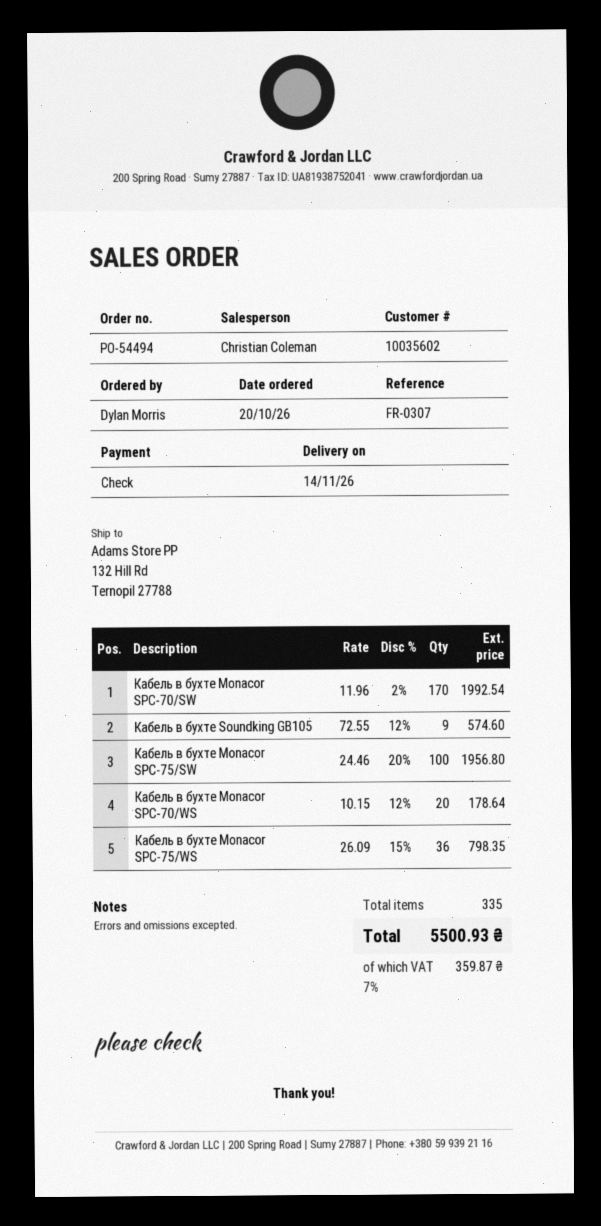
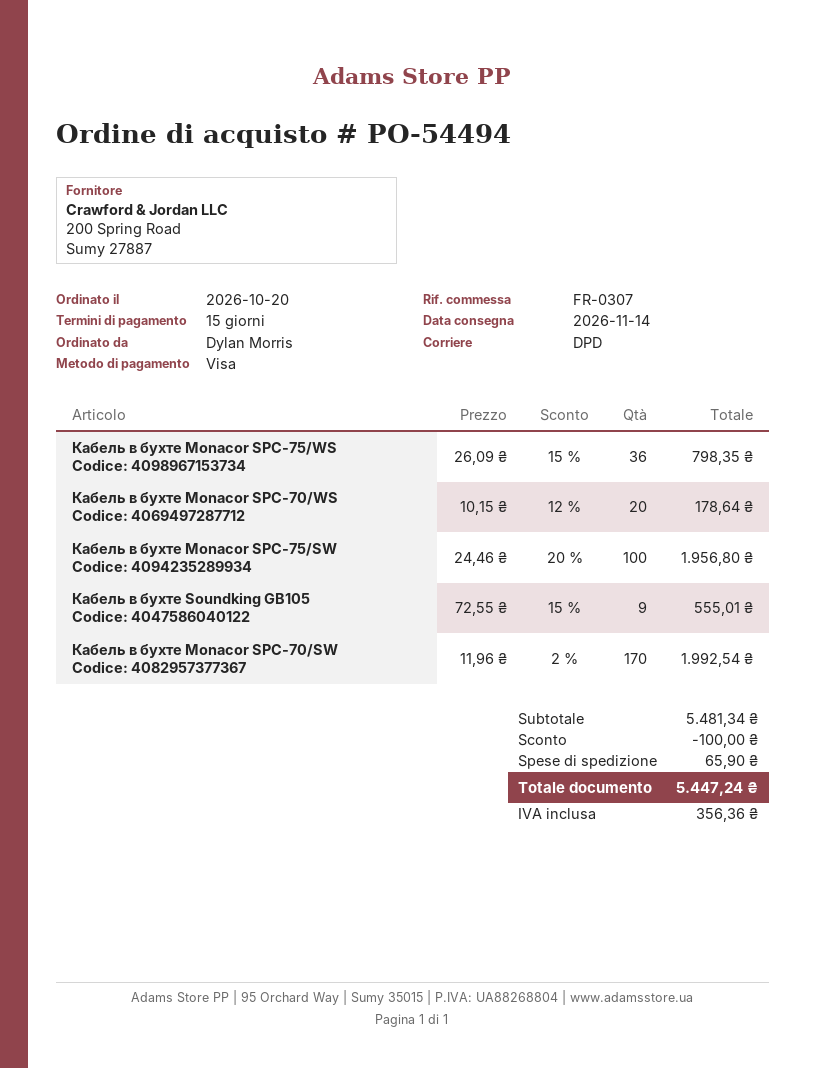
payment method: cheque -> Visa
Кабель в бухте Soundking GB105: 9 x 72.55 - 12% = 574.60 -> 9 x 72.55 - 15% = 555.01
discount: none -> 100.00
shipping: none -> 65.90
tax: 359.87 -> 356.36
total: 5500.93 -> 5447.24

